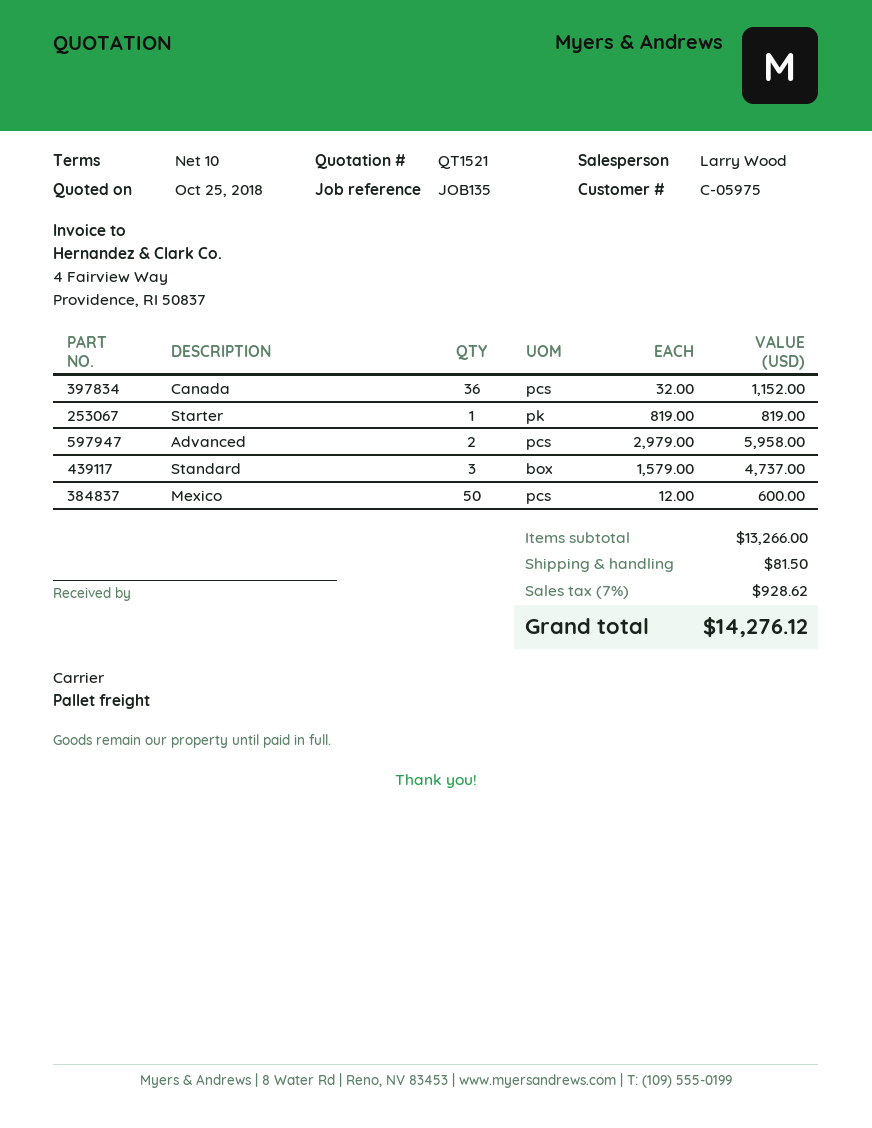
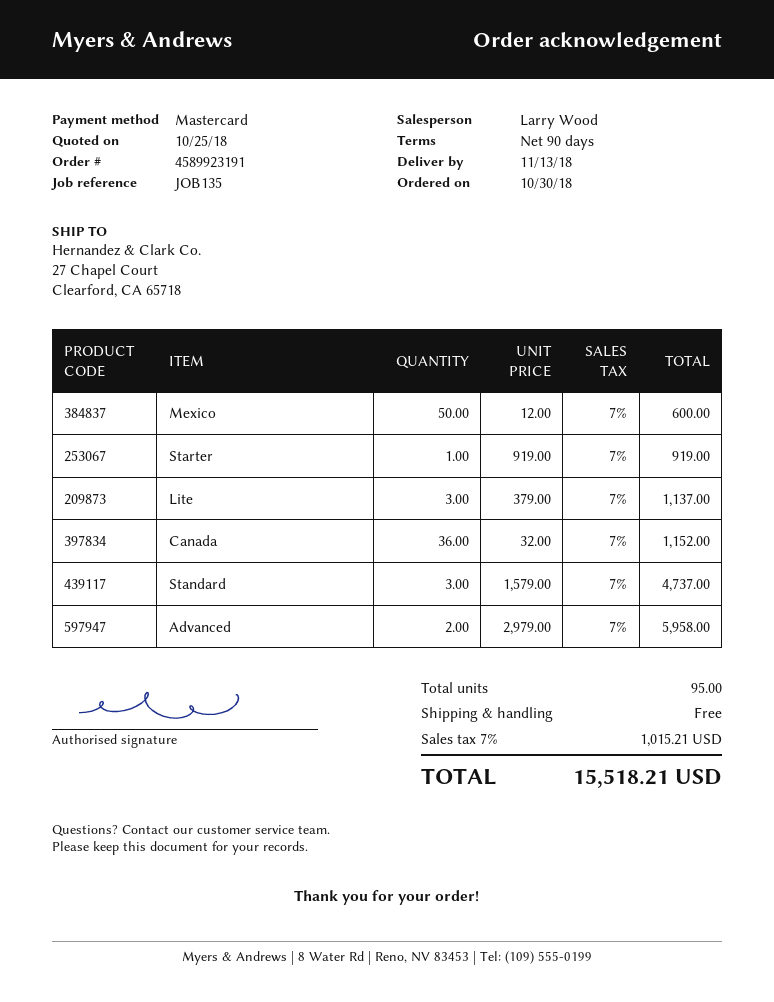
payment terms: 10 days -> 90 days
Starter: 1 x 819.00 = 819.00 -> 1 x 919.00 = 919.00
Lite: none -> 3 x 379.00 = 1137.00
shipping: 81.50 -> 0.00
tax: 7% = 928.62 -> 7% = 1015.21
total: 14276.12 -> 15518.21

